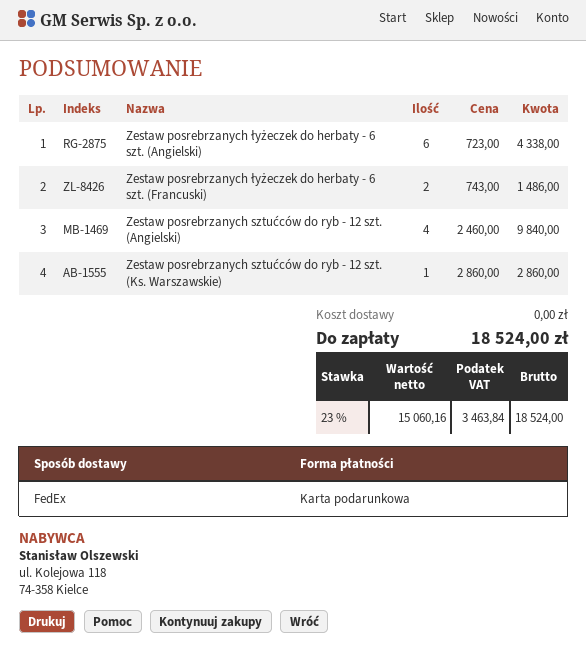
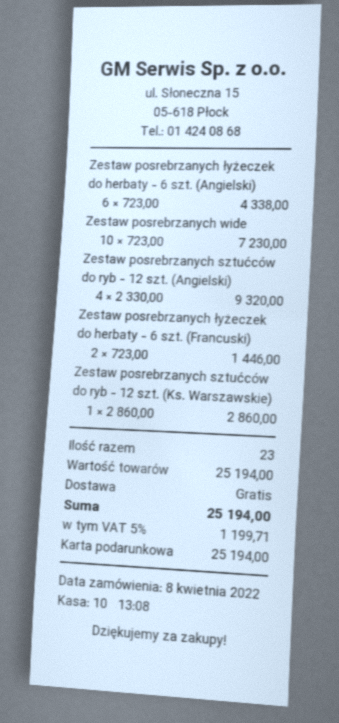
Zestaw posrebrzanych łyżeczek do herbaty - 6 szt. (Francuski): 2 x 743.00 = 1486.00 -> 2 x 723.00 = 1446.00
Zestaw posrebrzanych sztućców do ryb - 12 szt. (Angielski): 4 x 2460.00 = 9840.00 -> 4 x 2330.00 = 9320.00
Zestaw posrebrzanych wide: none -> 10 x 723.00 = 7230.00
tax: 23% = 3463.84 -> 5% = 1199.71
total: 18524.00 -> 25194.00

